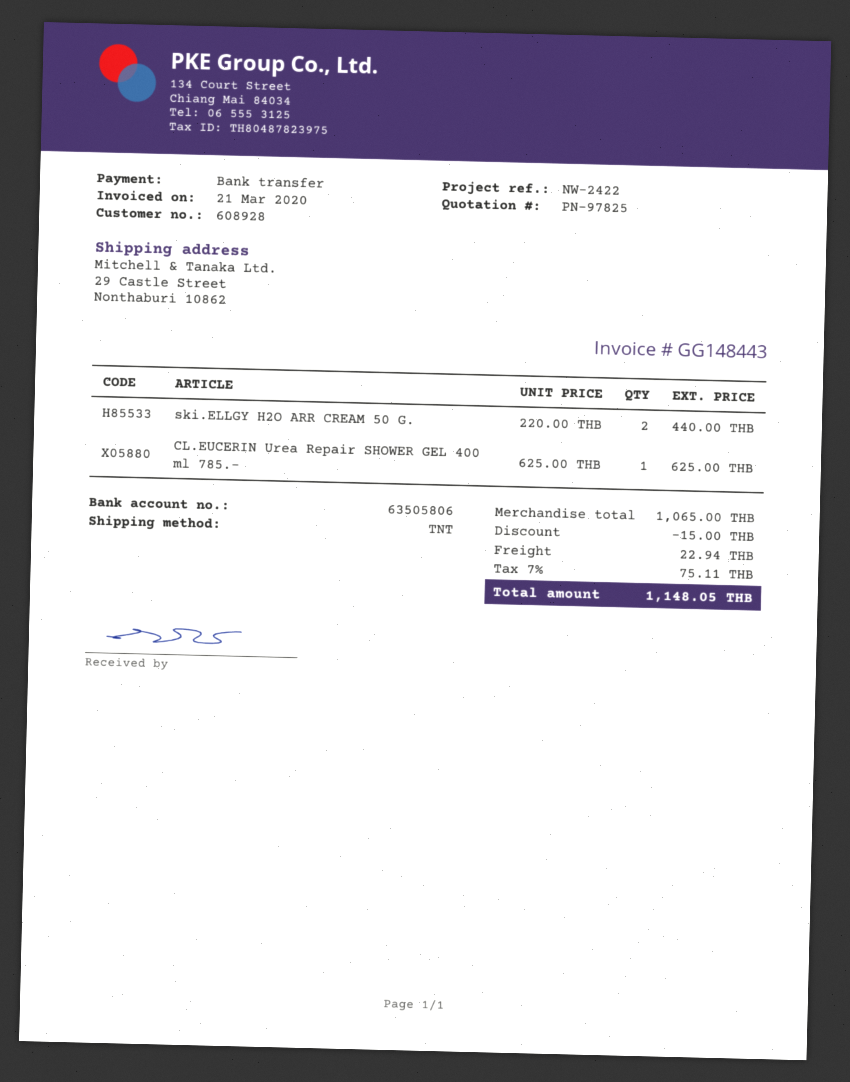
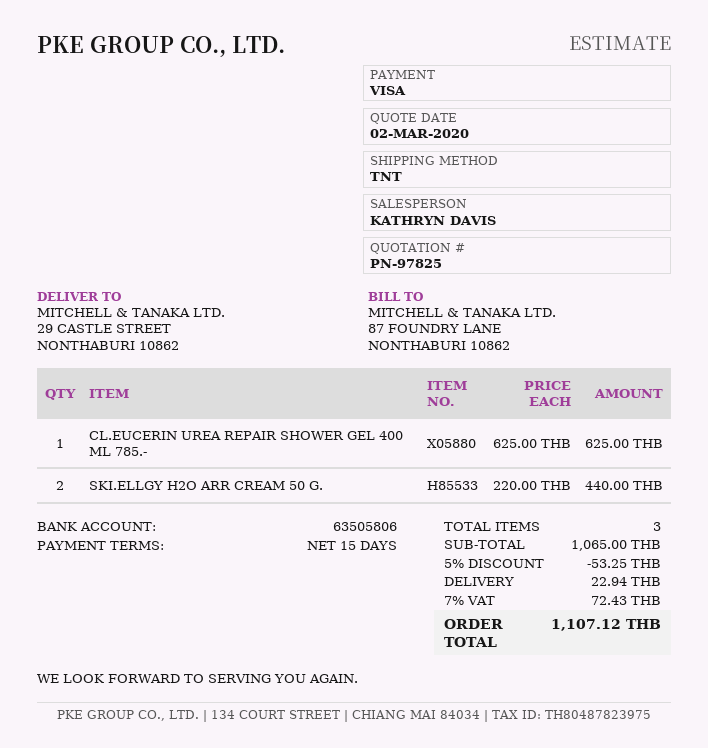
payment method: bank transfer -> Visa
discount: 15.00 -> 53.25
tax: 7% = 75.11 -> 7% = 72.43
total: 1148.05 -> 1107.12

